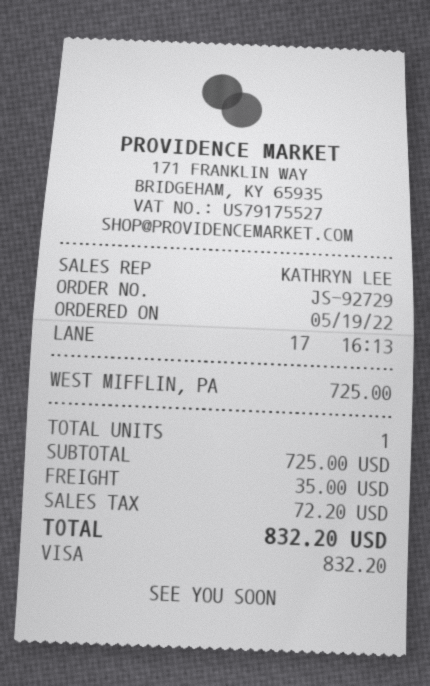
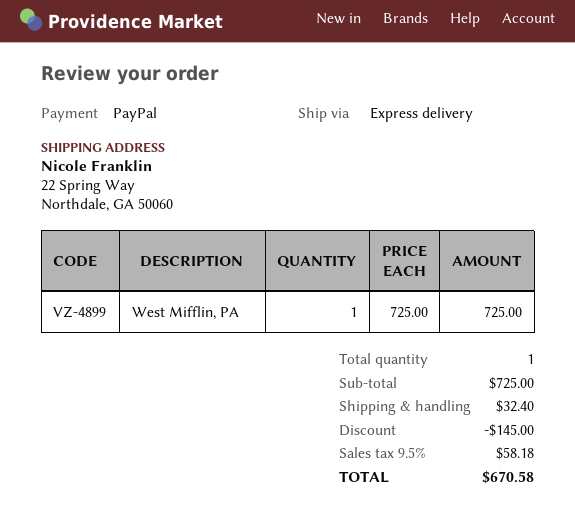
payment method: Visa -> PayPal
discount: none -> 145.00
shipping: 35.00 -> 32.40
tax: 72.20 -> 58.18
total: 832.20 -> 670.58

